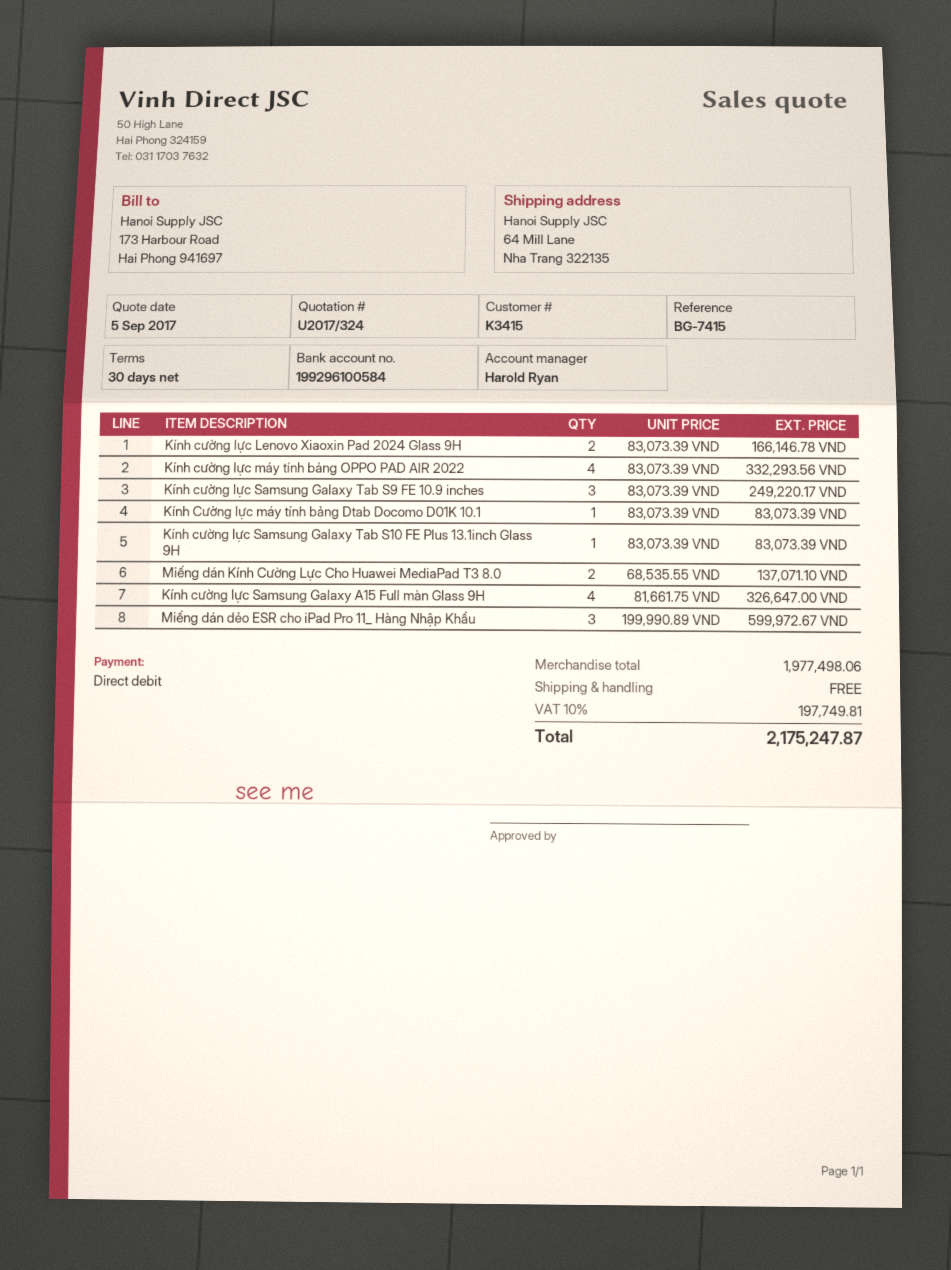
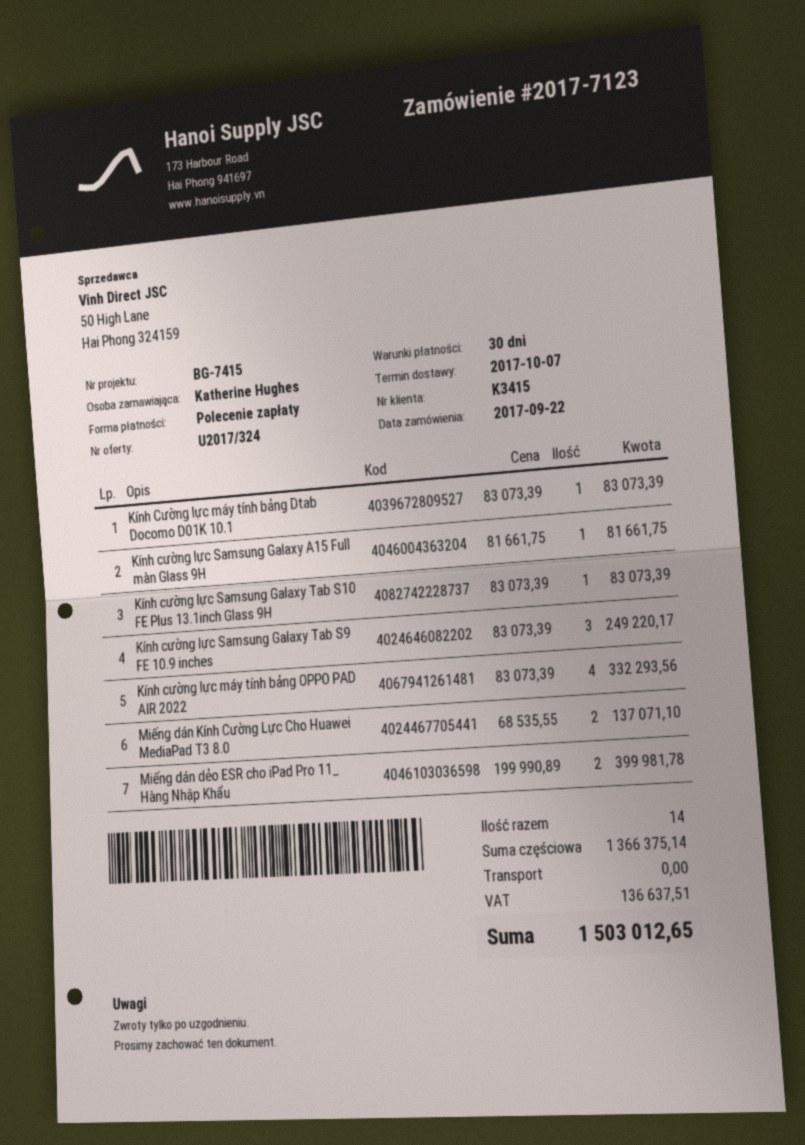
Kính cường lực Lenovo Xiaoxin Pad 2024 Glass 9H: 2 x 83073.39 = 166146.78 -> none
Kính cường lực Samsung Galaxy A15 Full màn Glass 9H: 4 x 81661.75 = 326647.00 -> 1 x 81661.75 = 81661.75
Miếng dán dẻo ESR cho iPad Pro 11_ Hàng Nhập Khẩu: 3 x 199990.89 = 599972.67 -> 2 x 199990.89 = 399981.78
subtotal: 1977498.06 -> 1366375.14
tax: 197749.81 -> 136637.51
total: 2175247.87 -> 1503012.65

